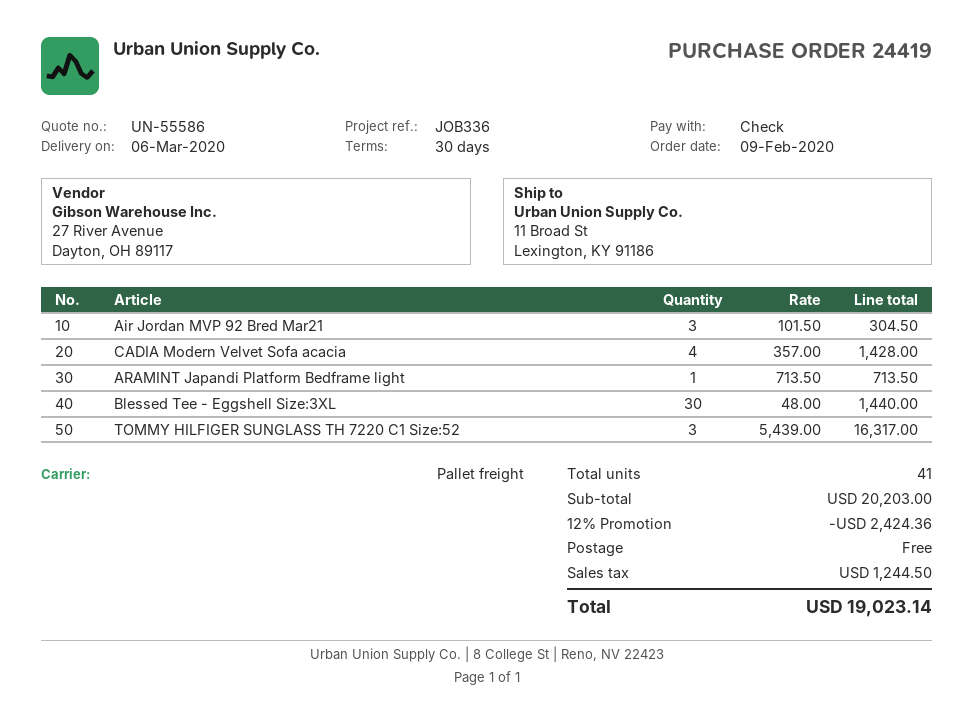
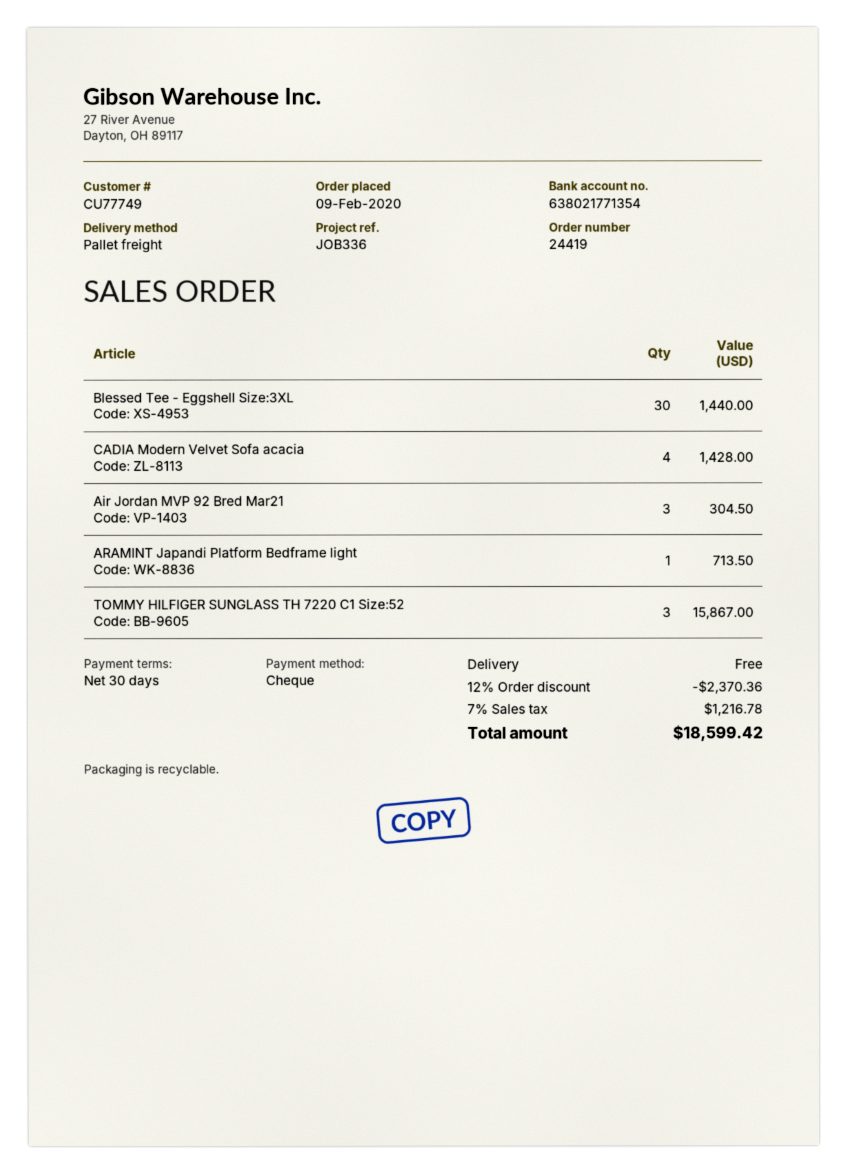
TOMMY HILFIGER SUNGLASS TH 7220 C1 Size:52: 3 for 16317.00 -> 3 for 15867.00
discount: 12% = 2424.36 -> 12% = 2370.36
tax: 1244.50 -> 1216.78
total: 19023.14 -> 18599.42

